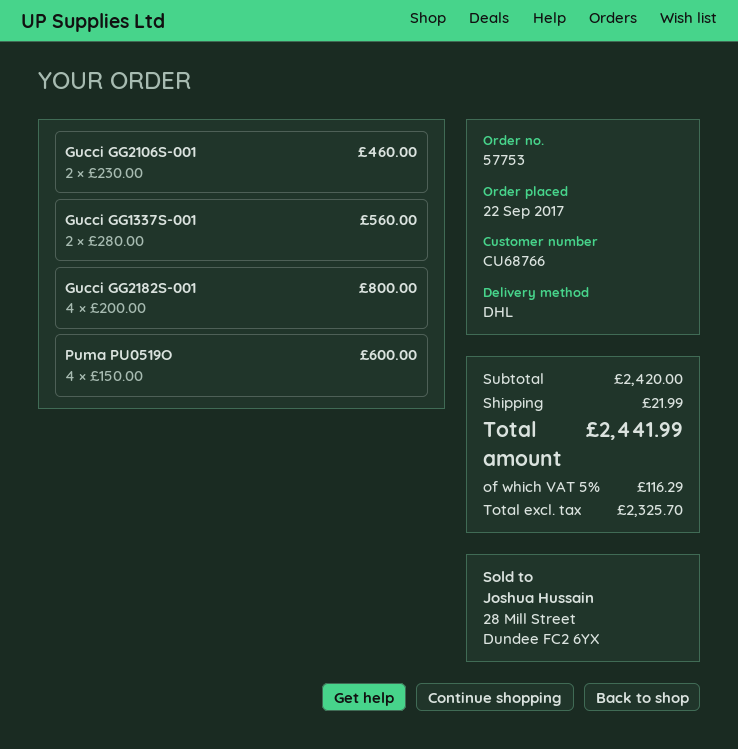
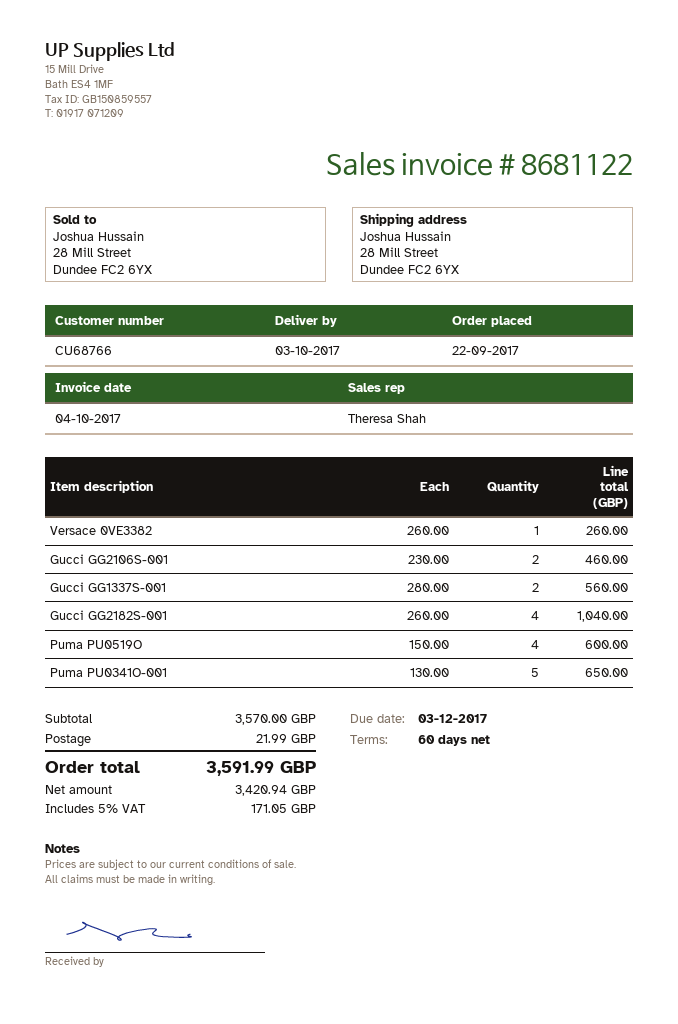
Gucci GG2182S-001: 4 x 200.00 = 800.00 -> 4 x 260.00 = 1040.00
Versace 0VE3382: none -> 1 x 260.00 = 260.00
Puma PU0341O-001: none -> 5 x 130.00 = 650.00
subtotal: 2420.00 -> 3570.00
net: 2325.70 -> 3420.94
tax: 5% = 116.29 -> 5% = 171.05
total: 2441.99 -> 3591.99

